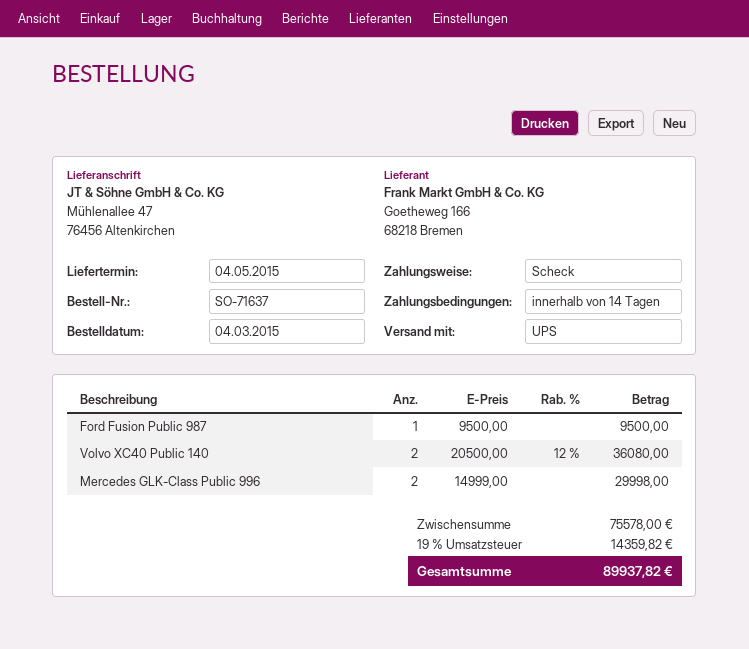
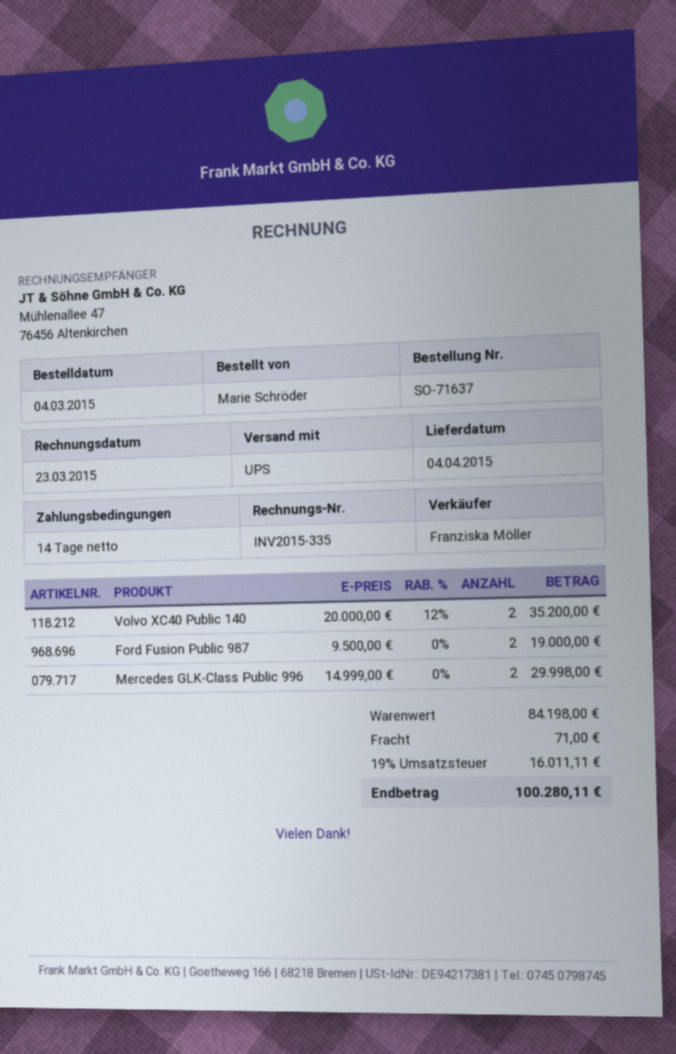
delivery date: 2015-05-04 -> 2015-04-04
Ford Fusion Public 987: 1 x 9500.00 = 9500.00 -> 2 x 9500.00 = 19000.00
Volvo XC40 Public 140: 2 x 20500.00 - 12% = 36080.00 -> 2 x 20000.00 - 12% = 35200.00
subtotal: 75578.00 -> 84198.00
shipping: none -> 71.00
tax: 19% = 14359.82 -> 19% = 16011.11
total: 89937.82 -> 100280.11

